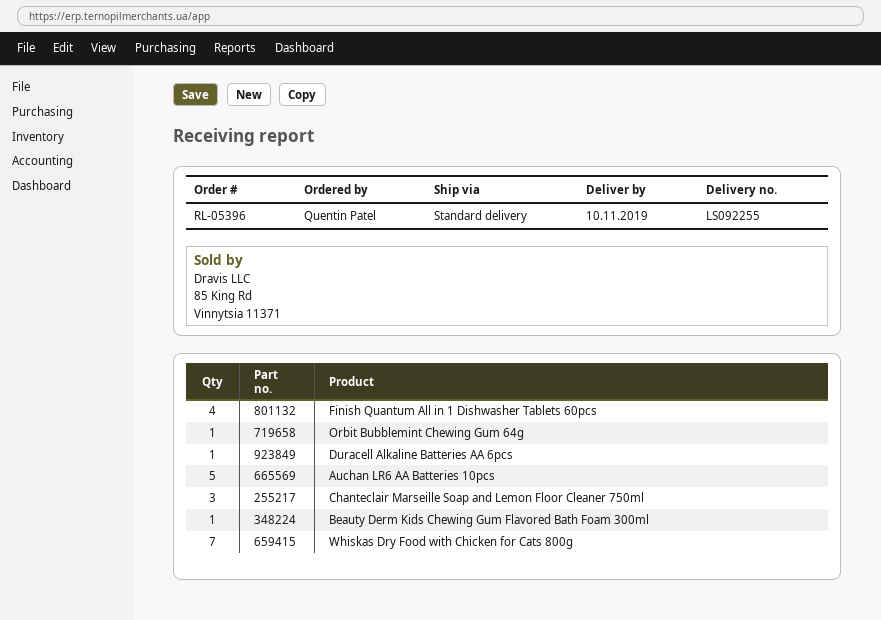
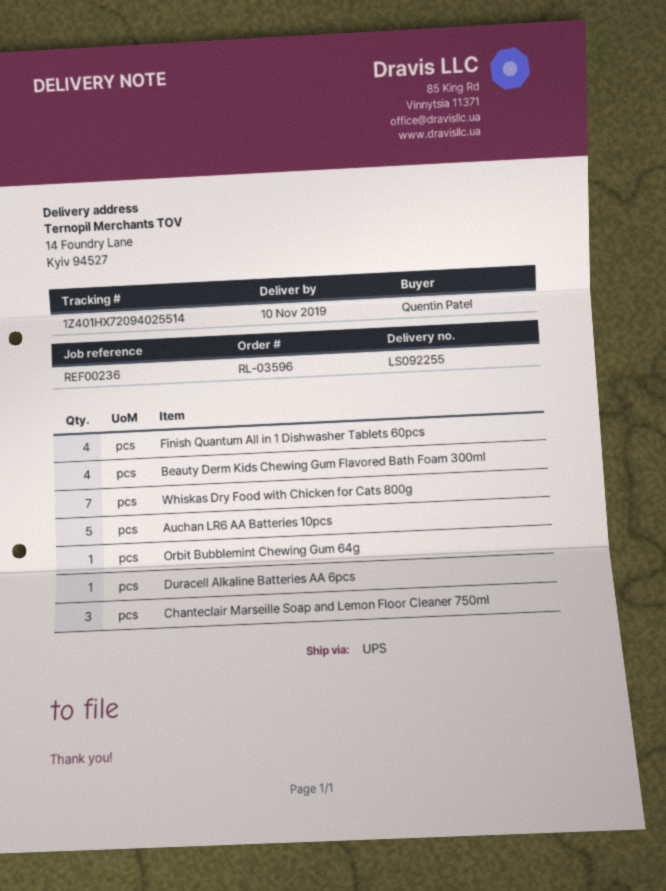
order number: RL-05396 -> RL-03596
shipping method: standard -> UPS
Beauty Derm Kids Chewing Gum Flavored Bath Foam 300ml: 1 -> 4

